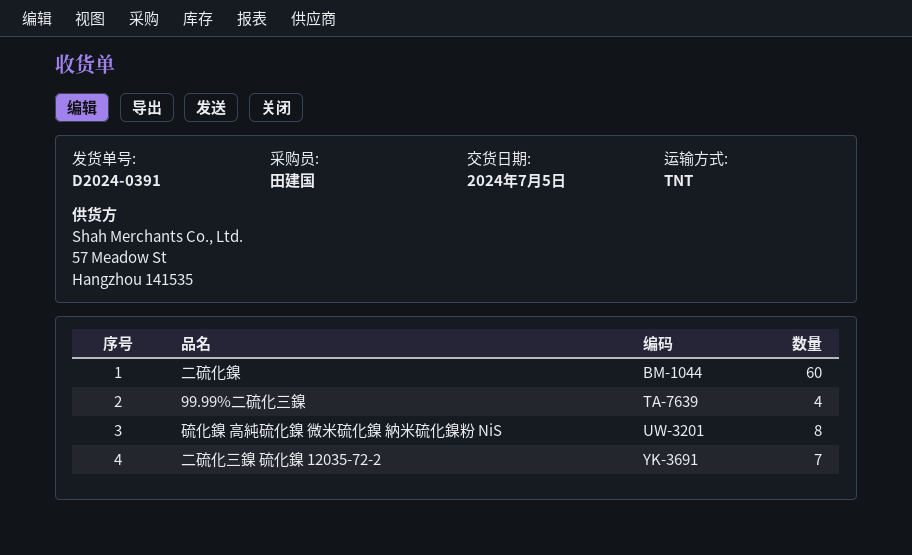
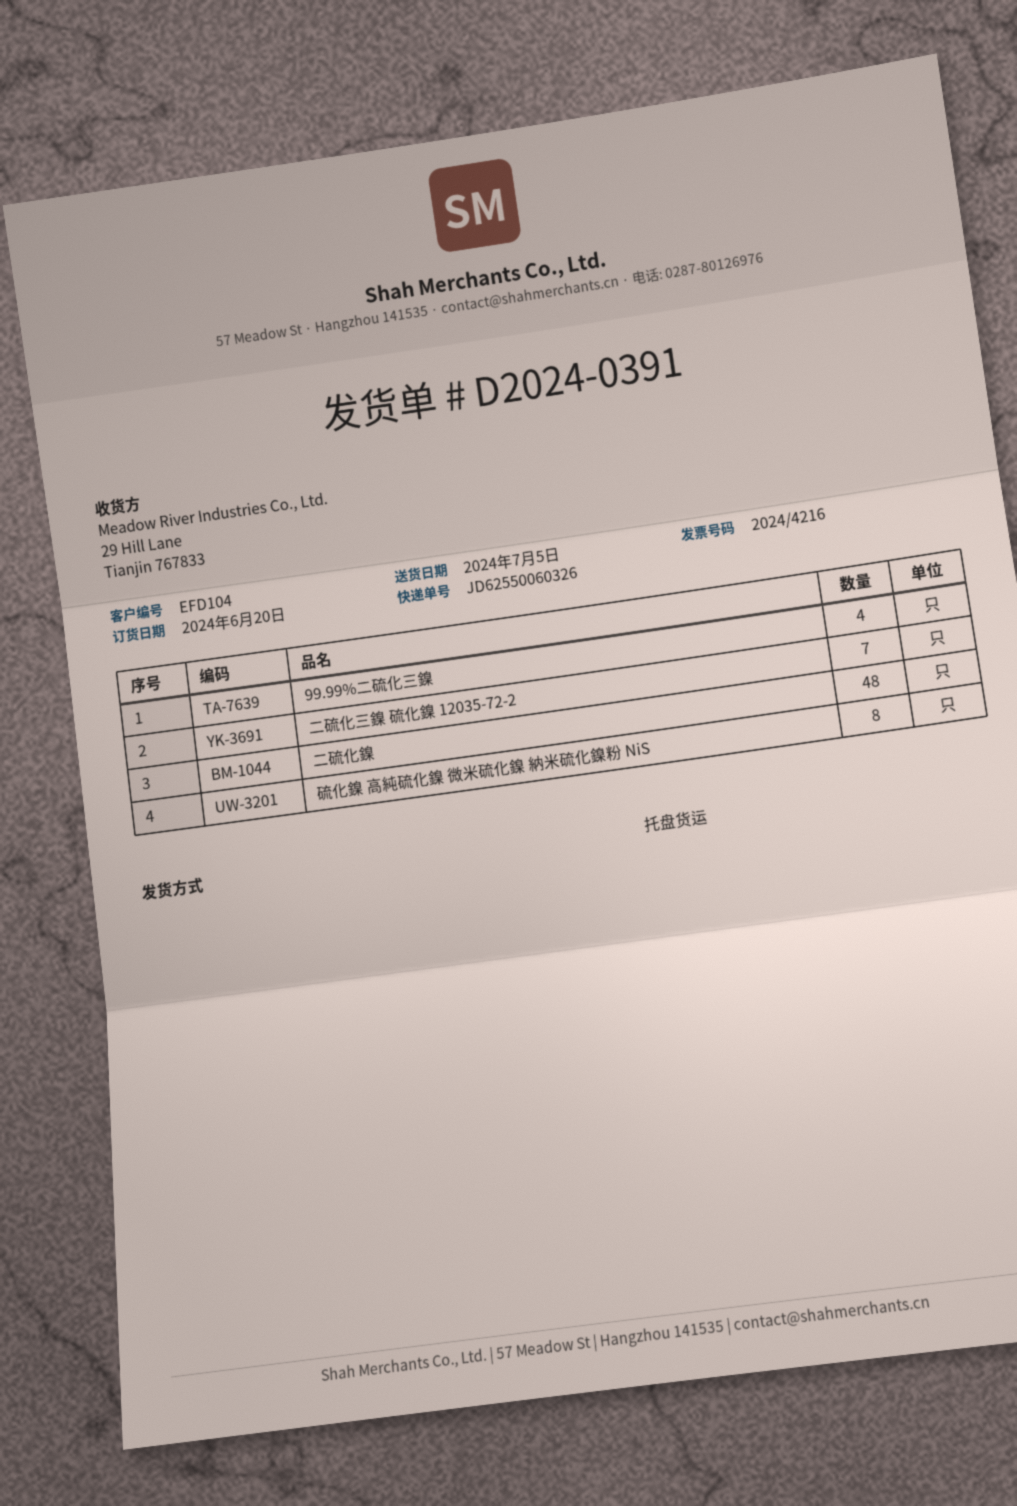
shipping method: TNT -> pallet freight
二硫化鎳: 60 -> 48

